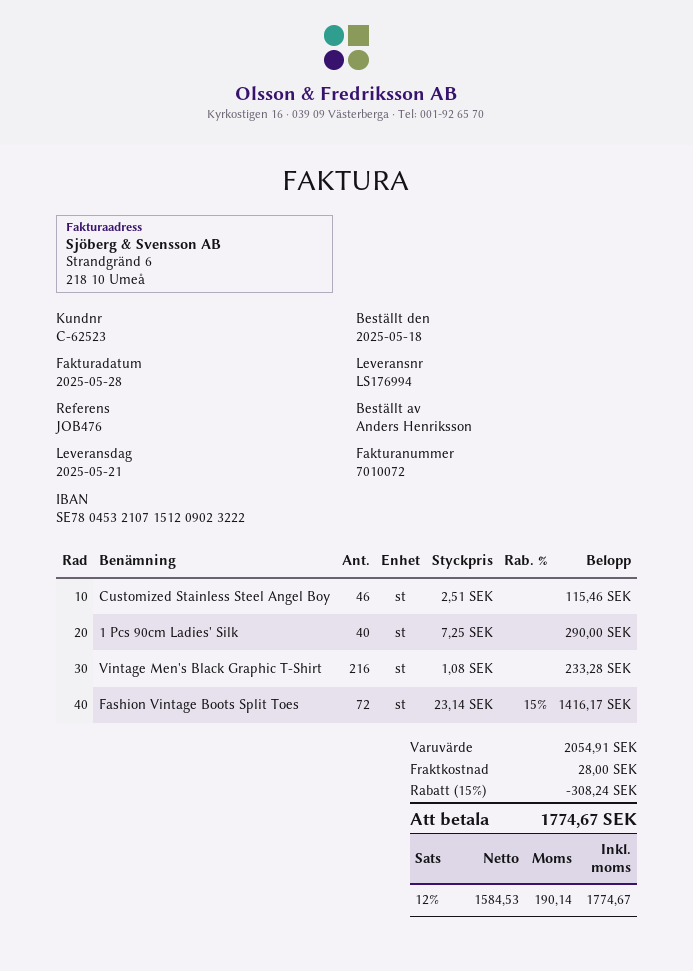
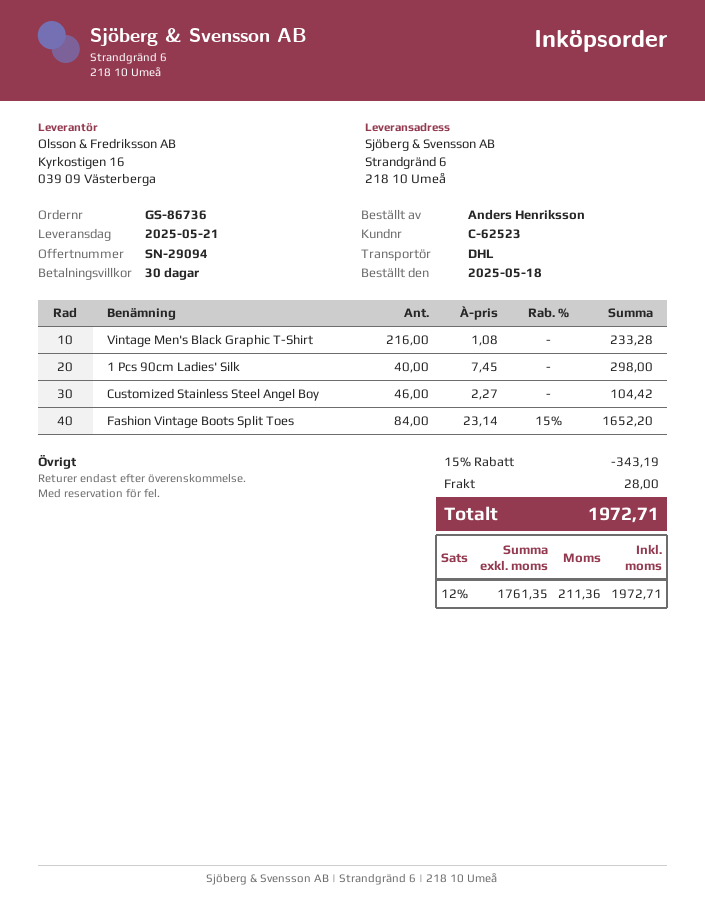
Customized Stainless Steel Angel Boy: 46 x 2.51 = 115.46 -> 46 x 2.27 = 104.42
1 Pcs 90cm Ladies' Silk: 40 x 7.25 = 290.00 -> 40 x 7.45 = 298.00
Fashion Vintage Boots Split Toes: 72 x 23.14 - 15% = 1416.17 -> 84 x 23.14 - 15% = 1652.20
discount: 15% = 308.24 -> 15% = 343.19
net: 1584.53 -> 1761.35
tax: 12% = 190.14 -> 12% = 211.36
total: 1774.67 -> 1972.71

